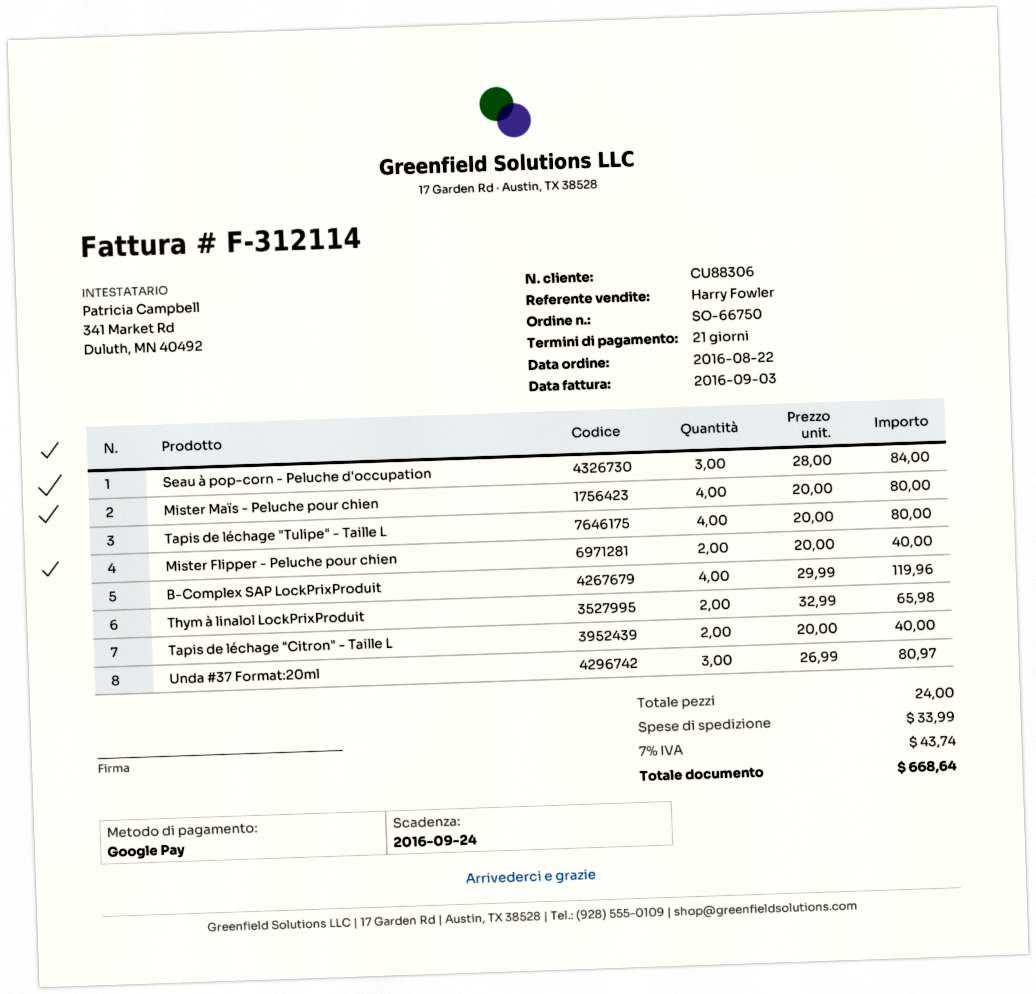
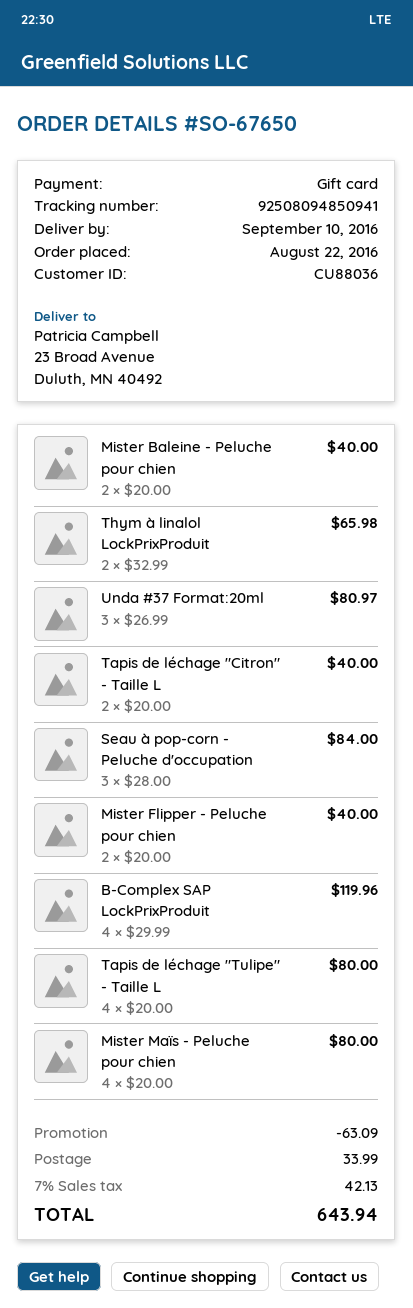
order number: SO-66750 -> SO-67650
customer number: CU88306 -> CU88036
payment method: Google Pay -> gift card
Mister Baleine - Peluche pour chien: none -> 2 x 20.00 = 40.00
discount: none -> 63.09
tax: 7% = 43.74 -> 7% = 42.13
total: 668.64 -> 643.94

